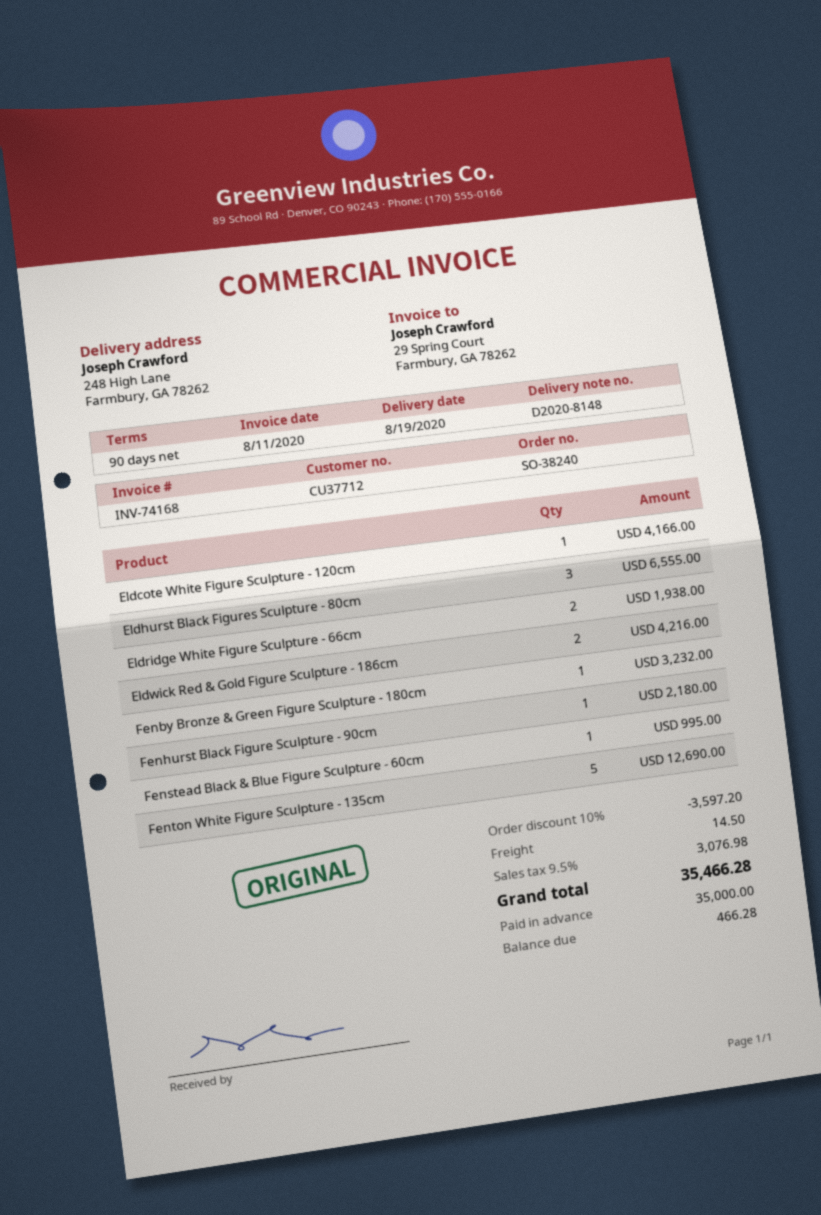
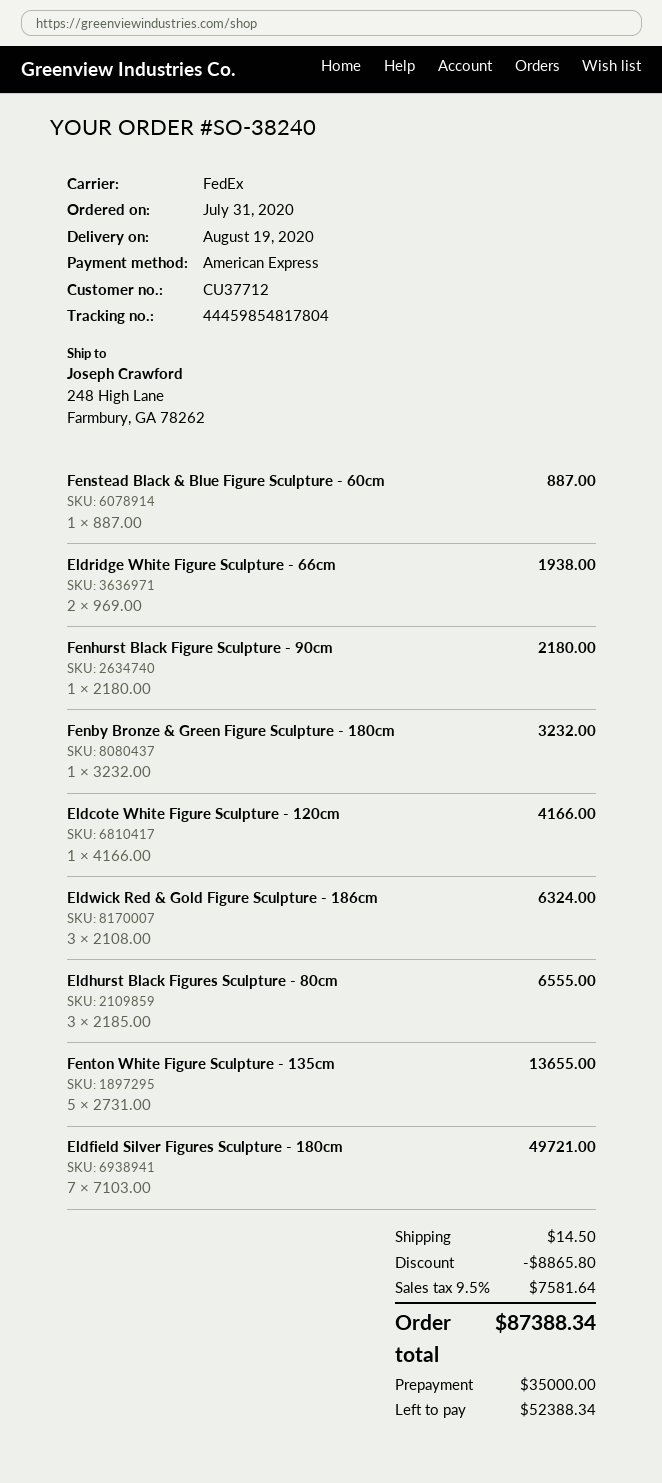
Eldwick Red & Gold Figure Sculpture - 186cm: 2 for 4216.00 -> 3 for 6324.00
Fenstead Black & Blue Figure Sculpture - 60cm: 1 for 995.00 -> 1 for 887.00
Fenton White Figure Sculpture - 135cm: 5 for 12690.00 -> 5 for 13655.00
Eldfield Silver Figures Sculpture - 180cm: none -> 7 for 49721.00
discount: 3597.20 -> 8865.80
tax: 9.5% = 3076.98 -> 9.5% = 7581.64
total: 35466.28 -> 87388.34
balance: 466.28 -> 52388.34

